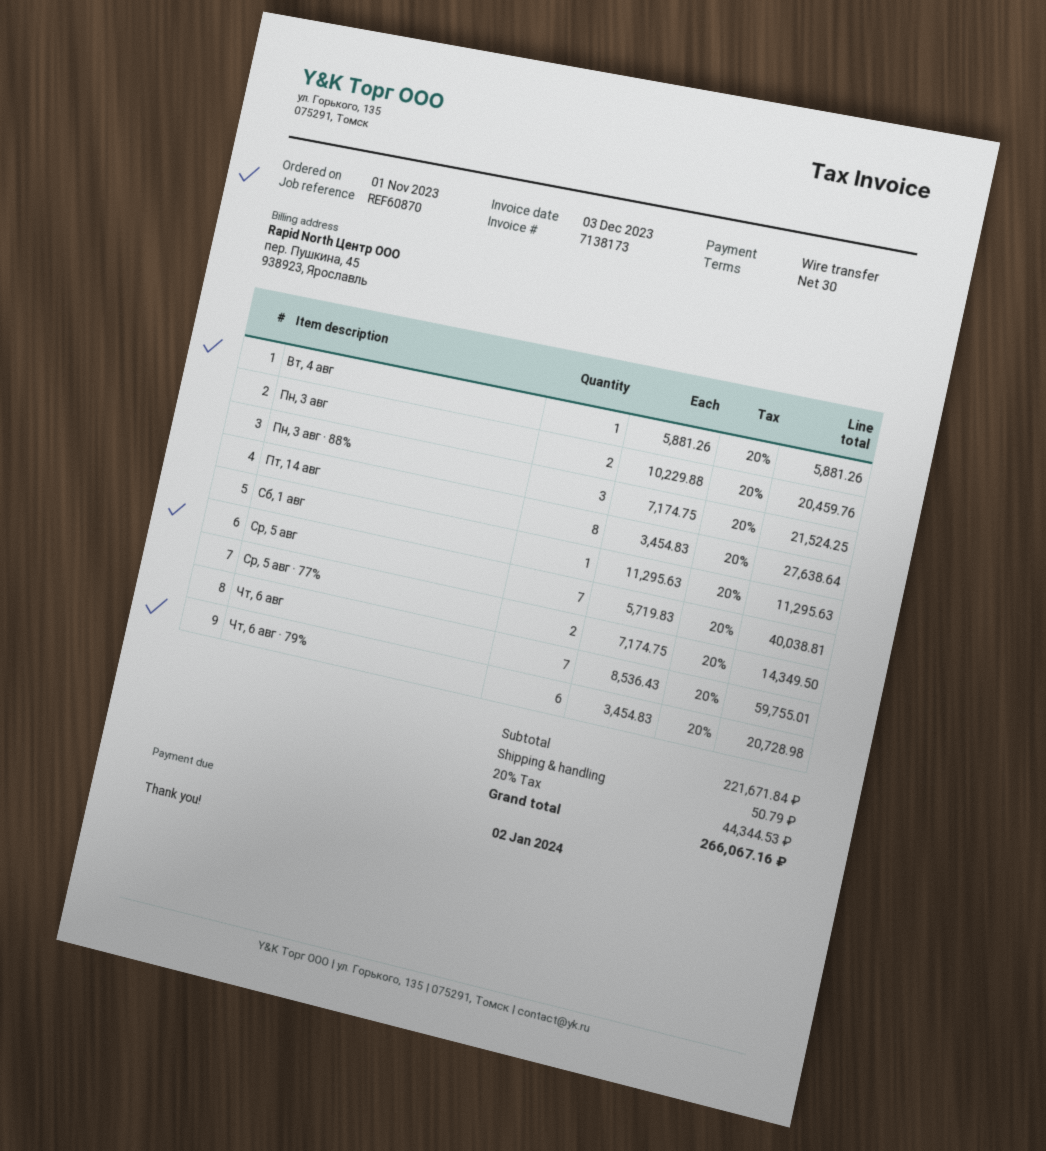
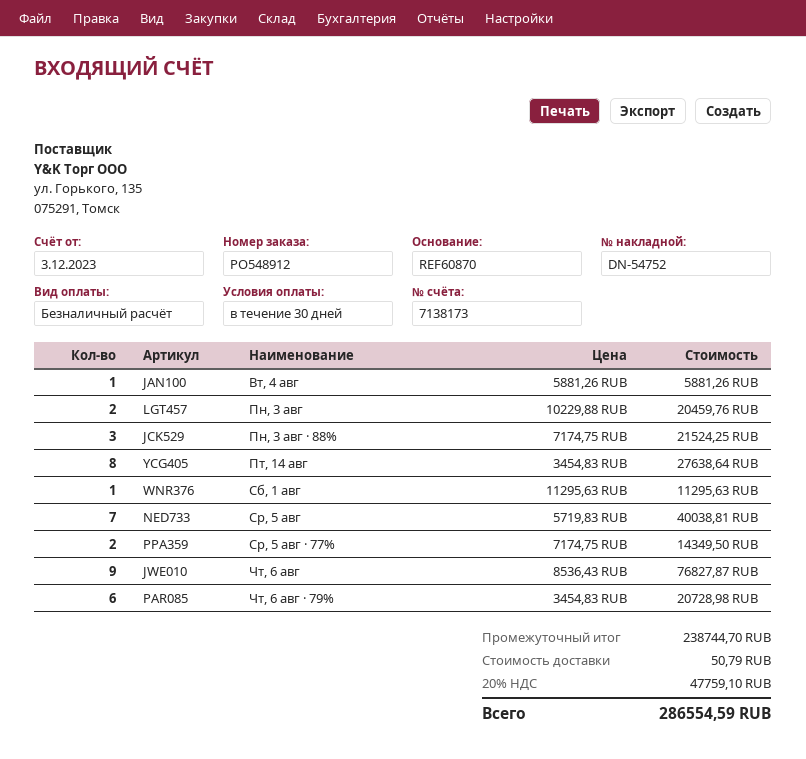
Чт, 6 авг: 7 x 8536.43 = 59755.01 -> 9 x 8536.43 = 76827.87
subtotal: 221671.84 -> 238744.70
tax: 20% = 44344.53 -> 20% = 47759.10
total: 266067.16 -> 286554.59

